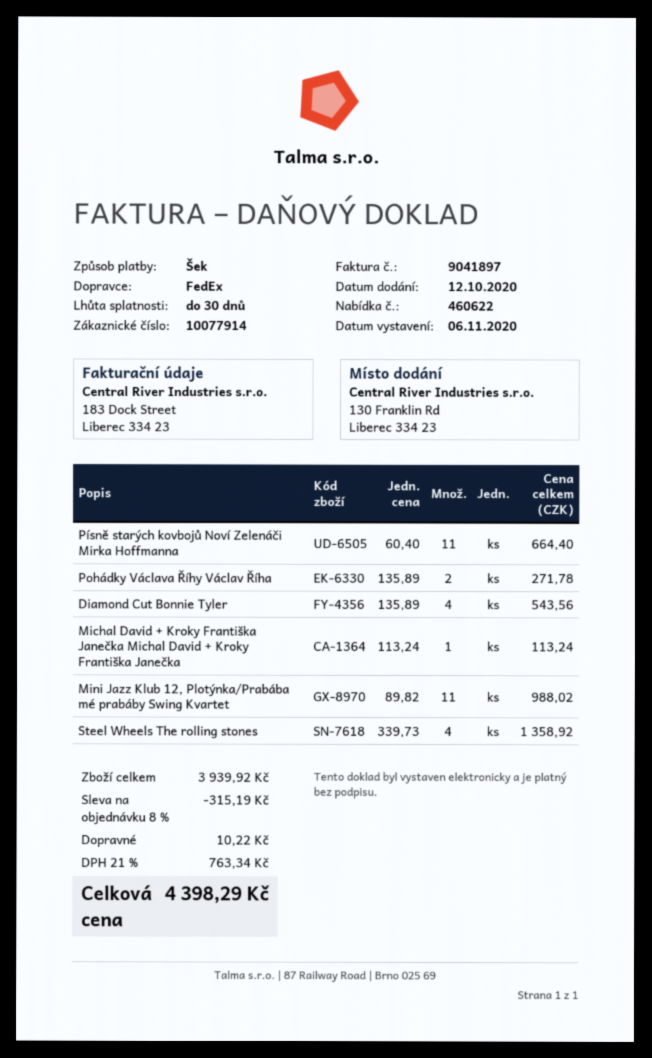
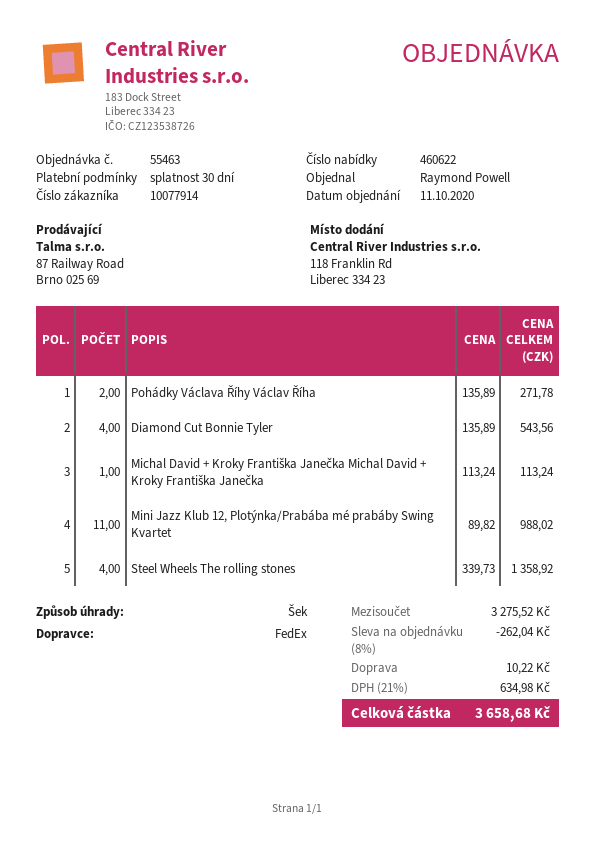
ship to: 130 Franklin Rd, Liberec 334 23 -> 118 Franklin Rd, Liberec 334 23
Písně starých kovbojů Noví Zelenáči Mirka Hoffmanna: 11 x 60.40 = 664.40 -> none
subtotal: 3939.92 -> 3275.52
discount: 8% = 315.19 -> 8% = 262.04
tax: 21% = 763.34 -> 21% = 634.98
total: 4398.29 -> 3658.68

